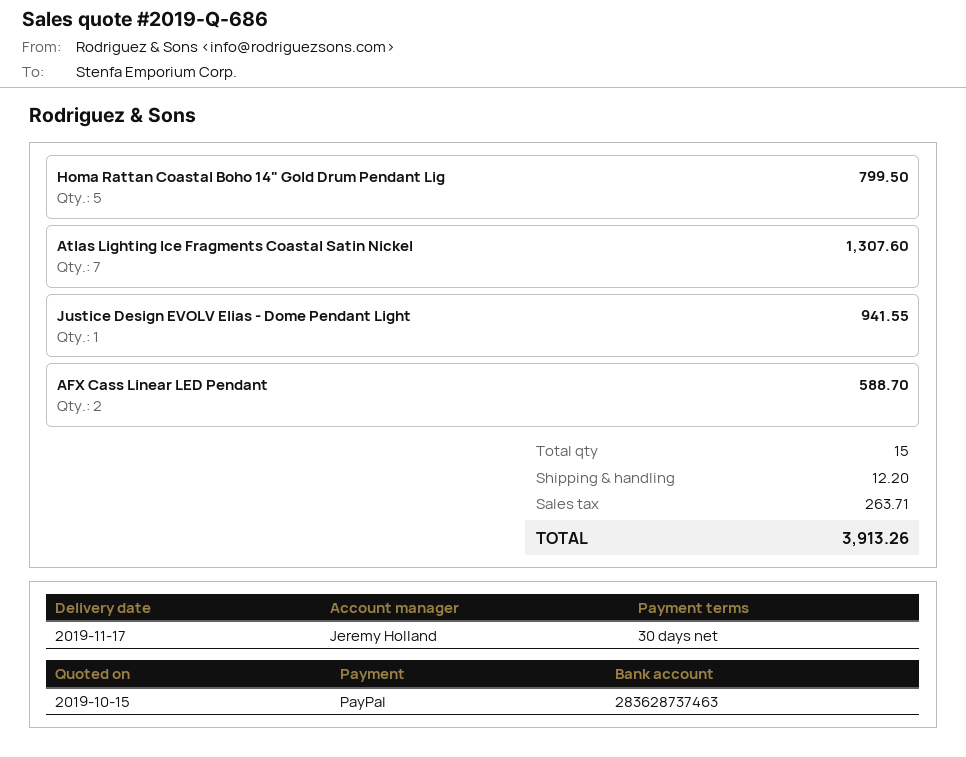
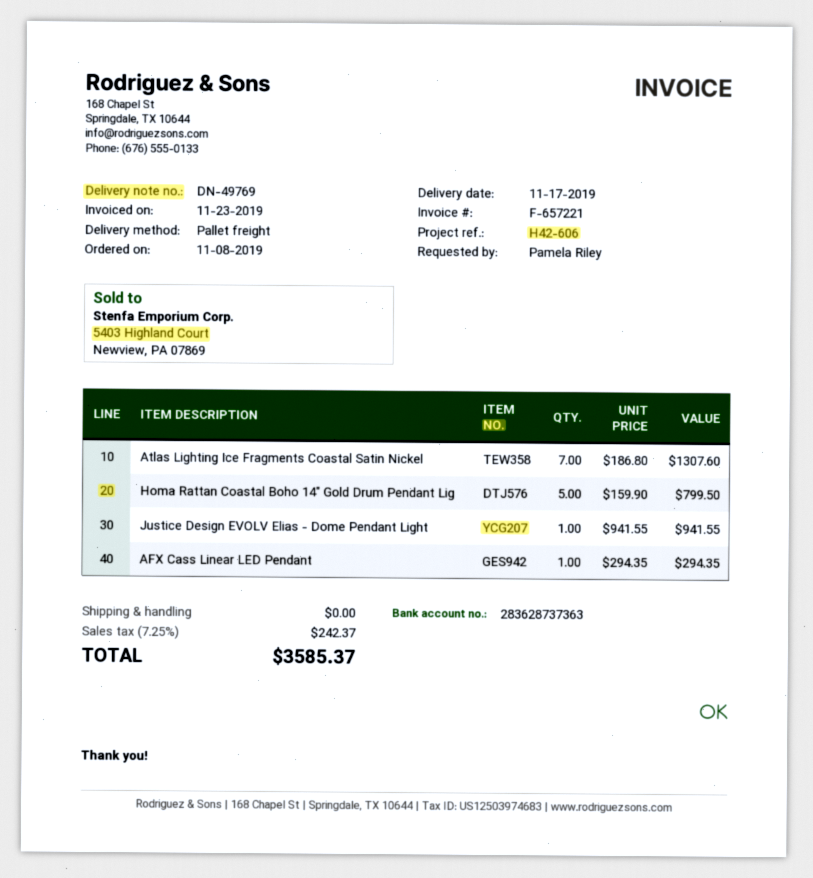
bank account: 283628737463 -> 283628737363
AFX Cass Linear LED Pendant: 2 for 588.70 -> 1 for 294.35
shipping: 12.20 -> 0.00
tax: 263.71 -> 242.37
total: 3913.26 -> 3585.37

